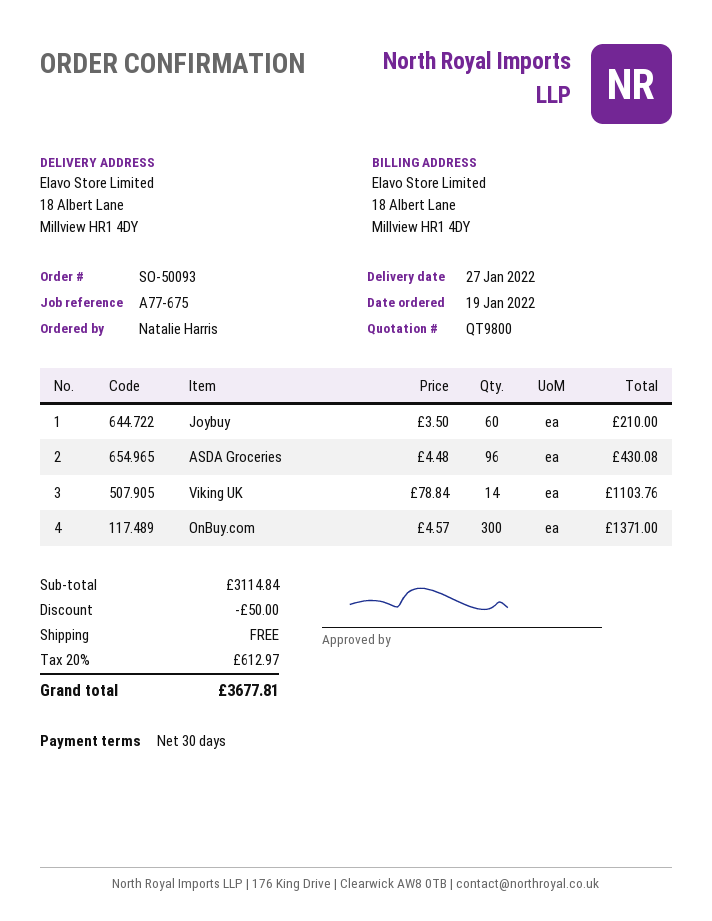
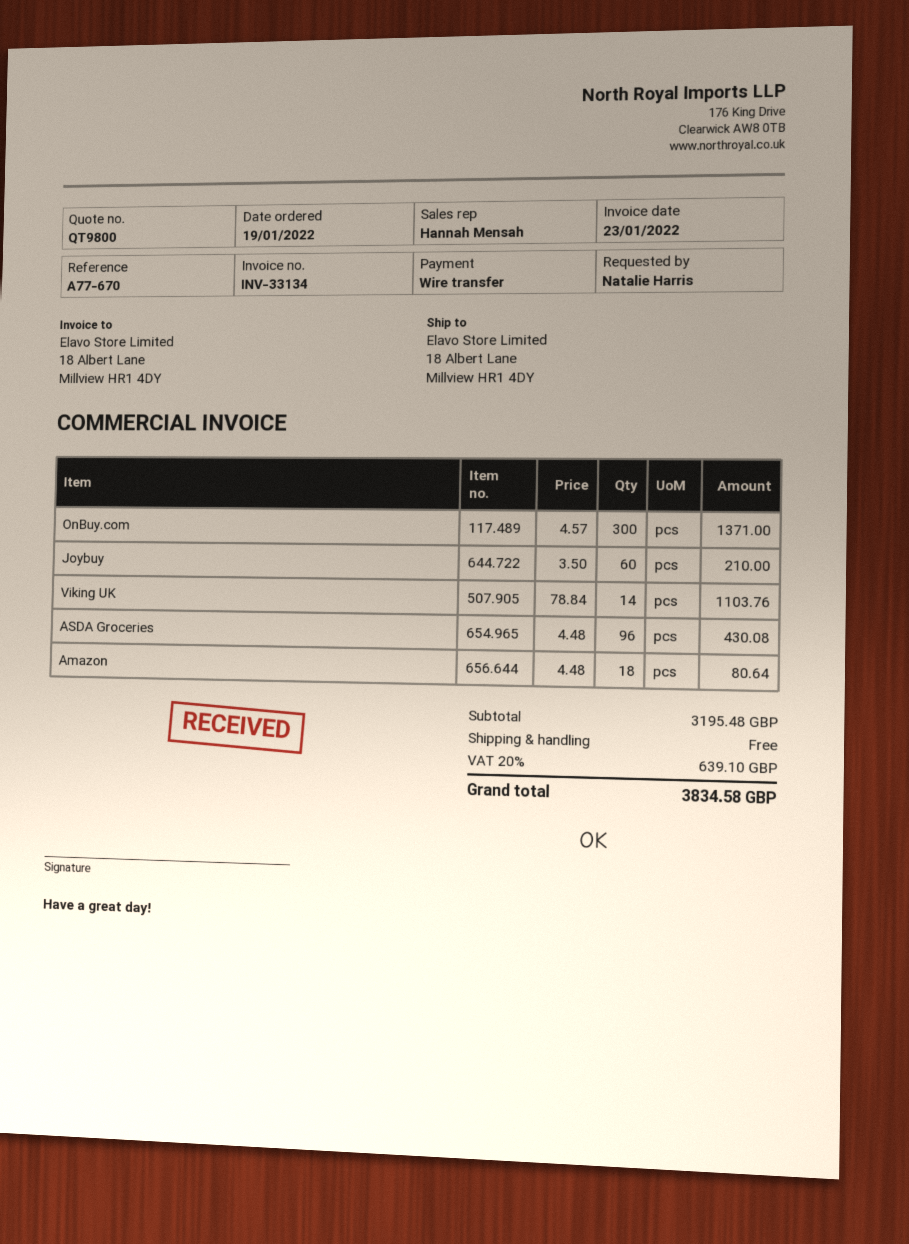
reference: A77-675 -> A77-670
Amazon: none -> 18 x 4.48 = 80.64
subtotal: 3114.84 -> 3195.48
discount: 50.00 -> none
tax: 20% = 612.97 -> 20% = 639.10
total: 3677.81 -> 3834.58

